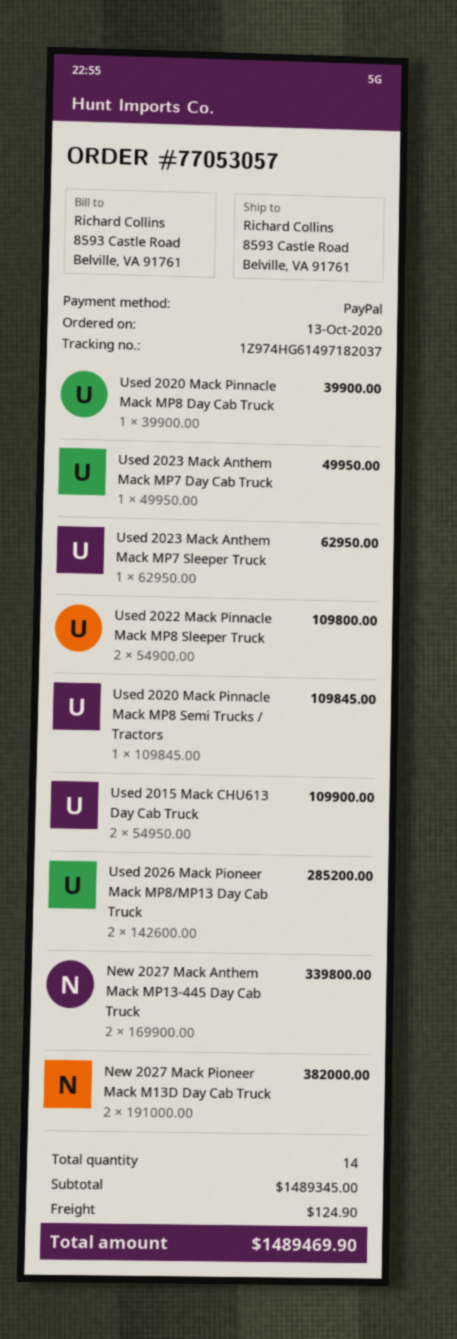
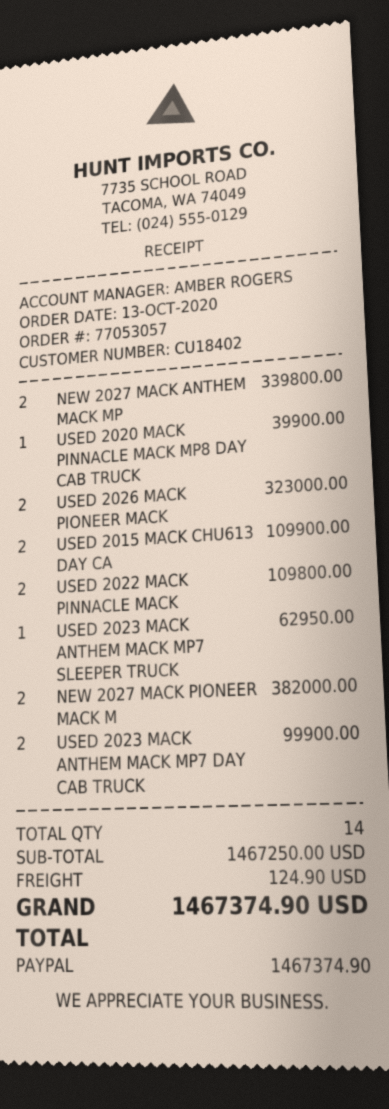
Used 2023 Mack Anthem Mack MP7 Day Cab Truck: 1 for 49950.00 -> 2 for 99900.00
Used 2020 Mack Pinnacle Mack MP8 Semi Trucks / Tractors: 1 for 109845.00 -> none
Used 2026 Mack Pioneer Mack MP8/MP13 Day Cab Truck: 2 for 285200.00 -> 2 for 323000.00
subtotal: 1489345.00 -> 1467250.00
total: 1489469.90 -> 1467374.90

